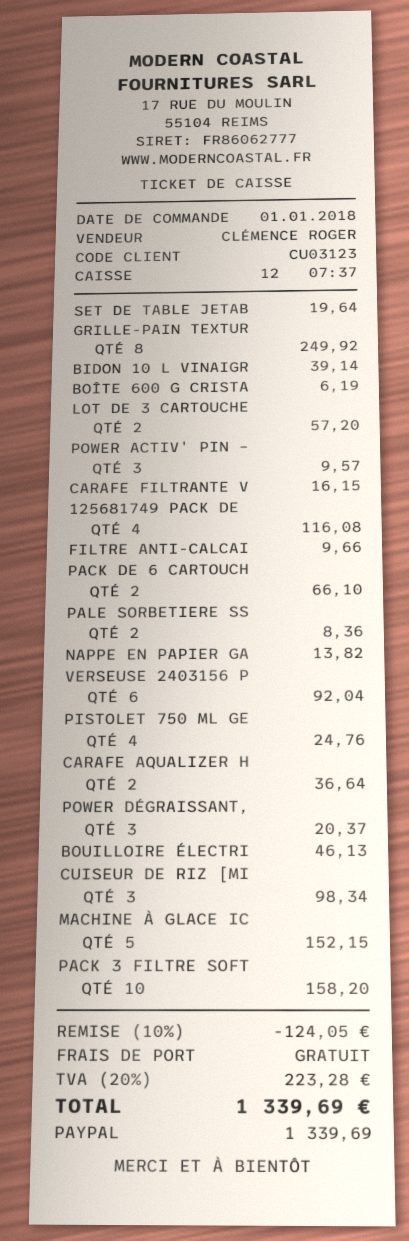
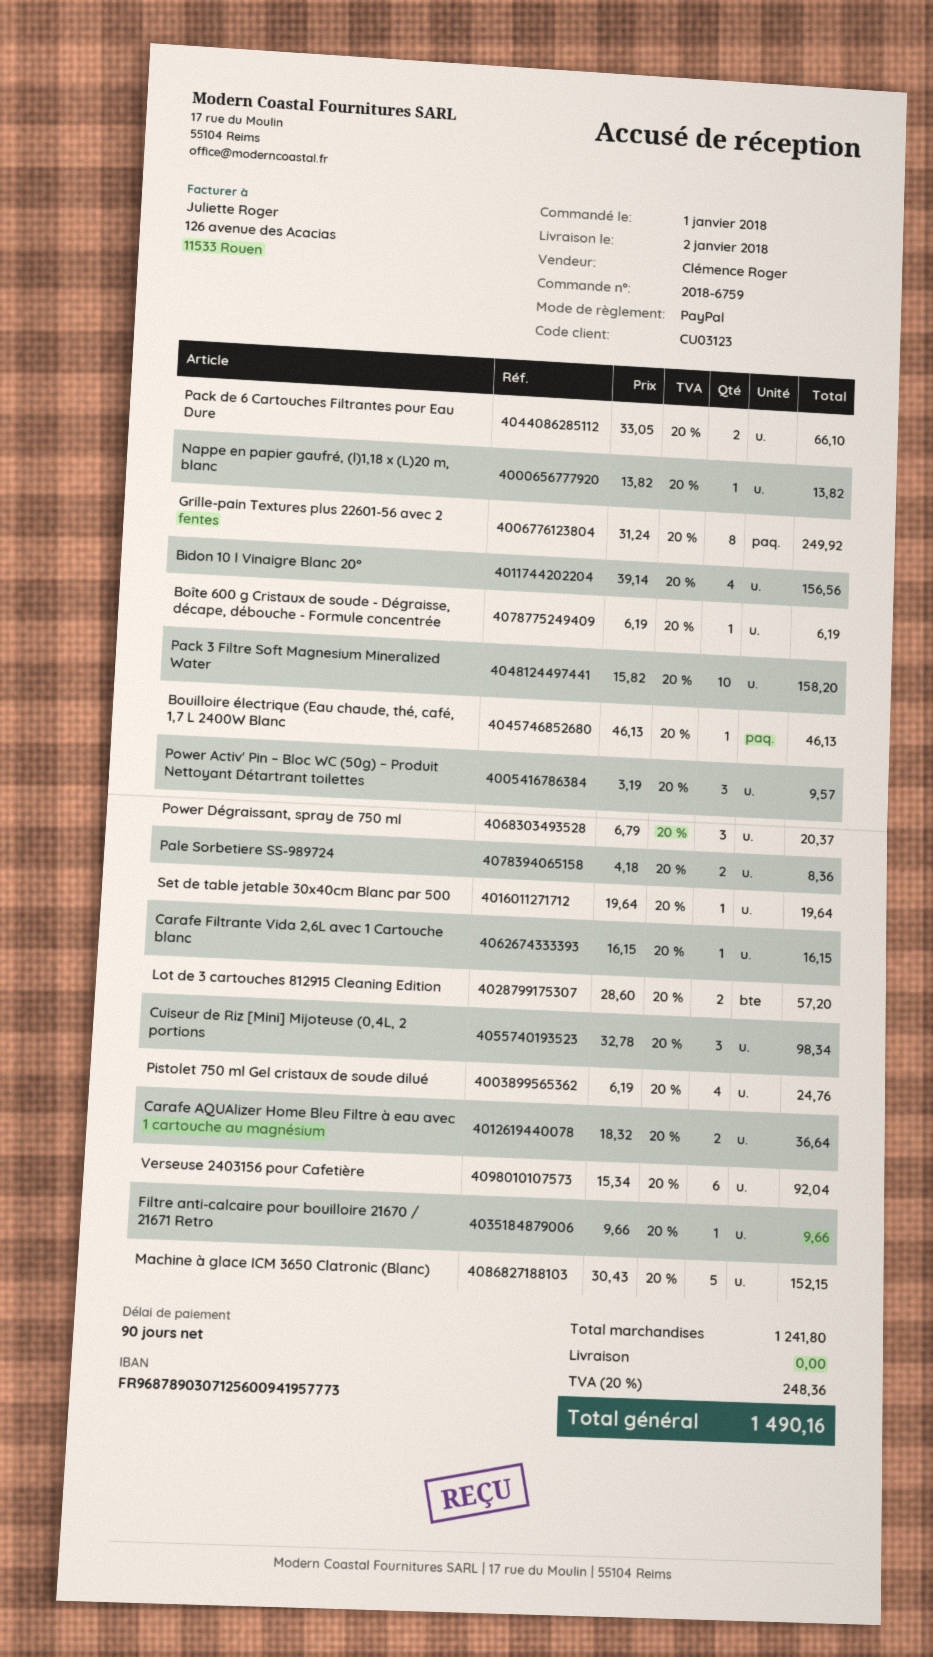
BIDON 10 L VINAIGR: 1 for 39.14 -> 4 for 156.56
125681749 PACK DE: 4 for 116.08 -> none
discount: 10% = 124.05 -> none
tax: 20% = 223.28 -> 20% = 248.36
total: 1339.69 -> 1490.16

